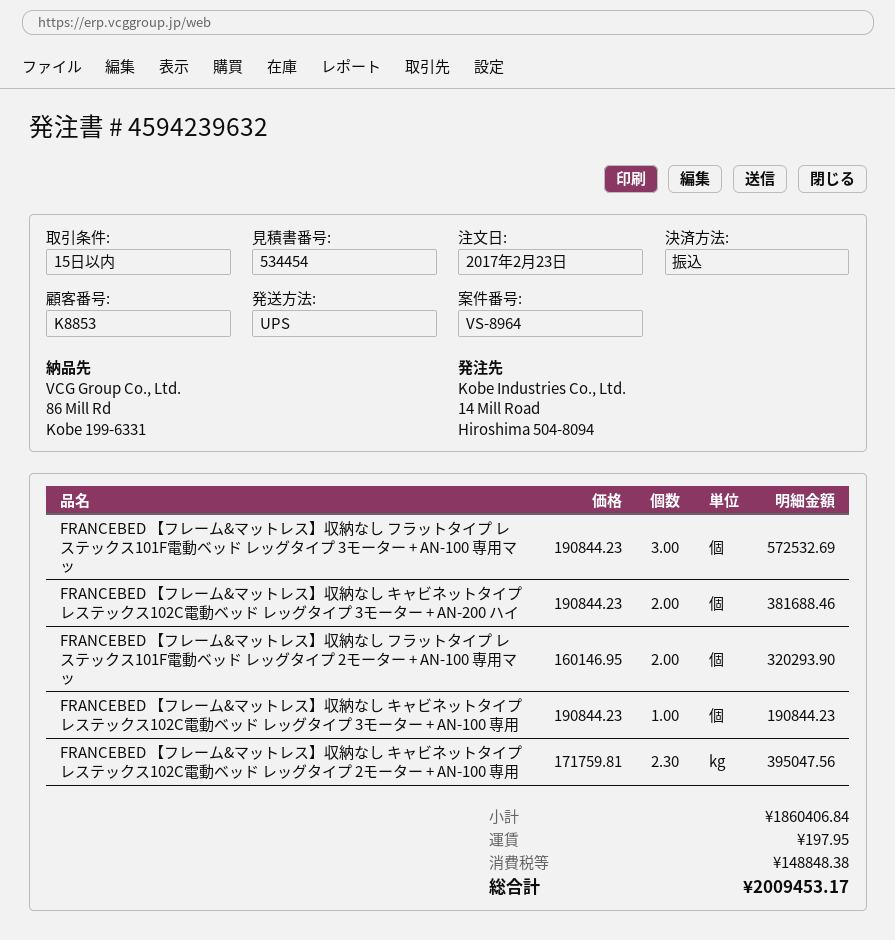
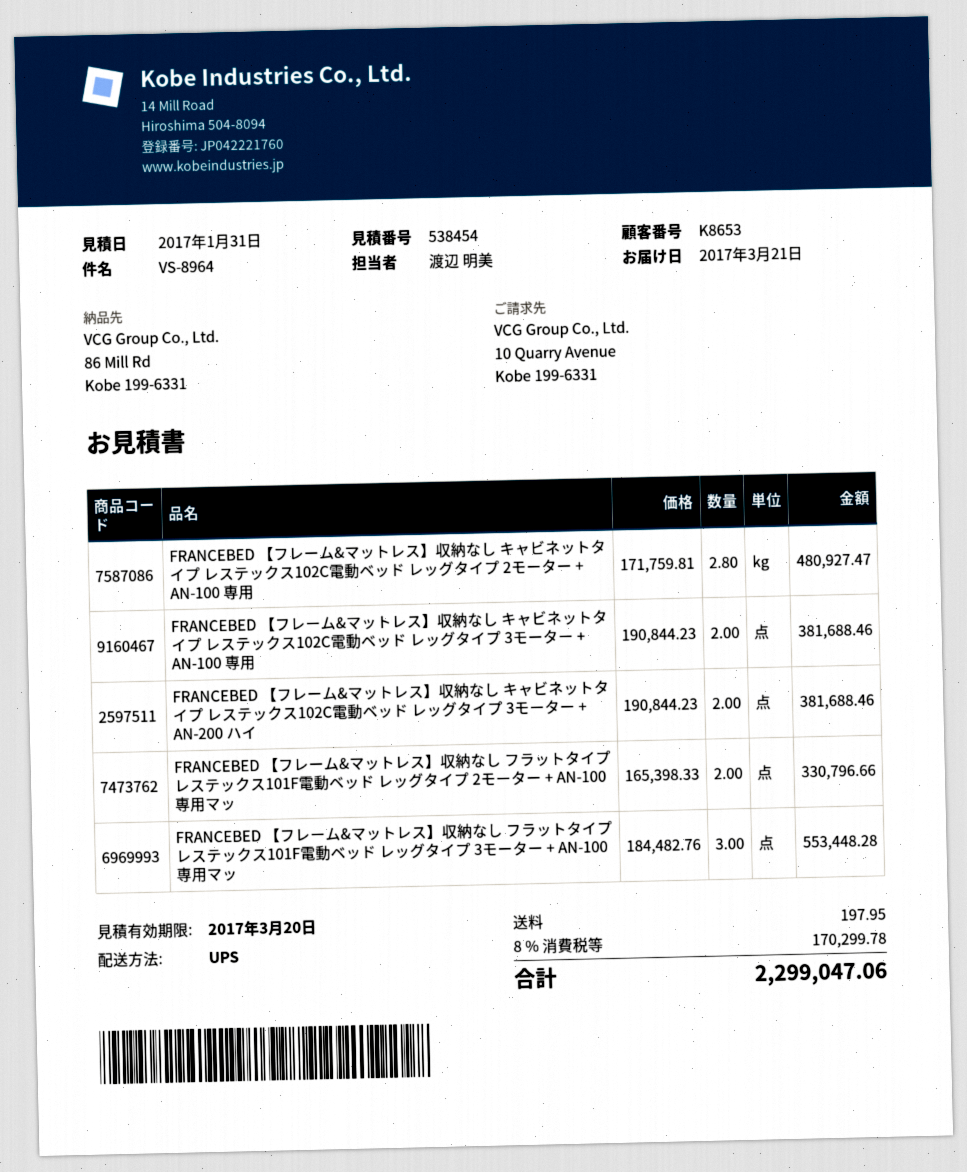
quote number: 534454 -> 538454
customer number: K8853 -> K8653
FRANCEBED 【フレーム&マットレス】収納なし フラットタイプ レステックス101F電動ベッド レッグタイプ 3モーター + AN-100 専用マッ: 3 x 190844.23 = 572532.69 -> 3 x 184482.76 = 553448.28
FRANCEBED 【フレーム&マットレス】収納なし フラットタイプ レステックス101F電動ベッド レッグタイプ 2モーター + AN-100 専用マッ: 2 x 160146.95 = 320293.90 -> 2 x 165398.33 = 330796.66
FRANCEBED 【フレーム&マットレス】収納なし キャビネットタイプ レステックス102C電動ベッド レッグタイプ 3モーター + AN-100 専用: 1 x 190844.23 = 190844.23 -> 2 x 190844.23 = 381688.46
FRANCEBED 【フレーム&マットレス】収納なし キャビネットタイプ レステックス102C電動ベッド レッグタイプ 2モーター + AN-100 専用: 2.3 x 171759.81 = 395047.56 -> 2.8 x 171759.81 = 480927.47
tax: 148848.38 -> 170299.78
total: 2009453.17 -> 2299047.06

